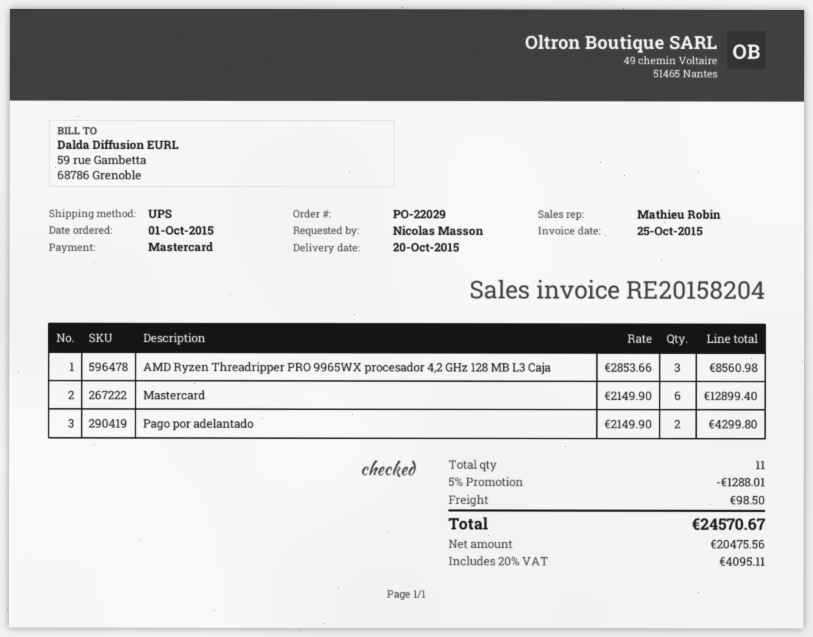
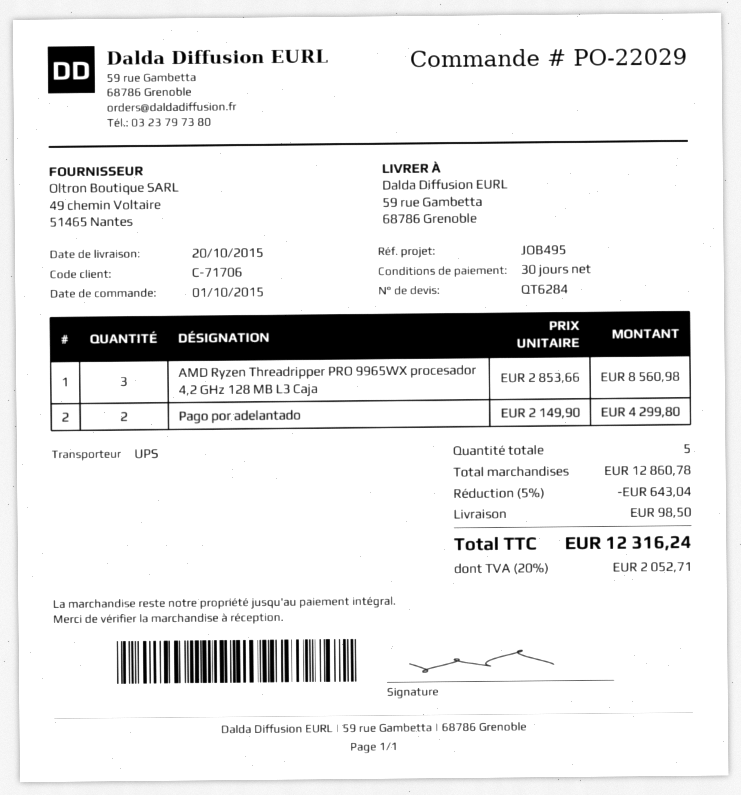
Mastercard: 6 x 2149.90 = 12899.40 -> none
total quantity: 11 -> 5
discount: 5% = 1288.01 -> 5% = 643.04
tax: 20% = 4095.11 -> 20% = 2052.71
total: 24570.67 -> 12316.24

